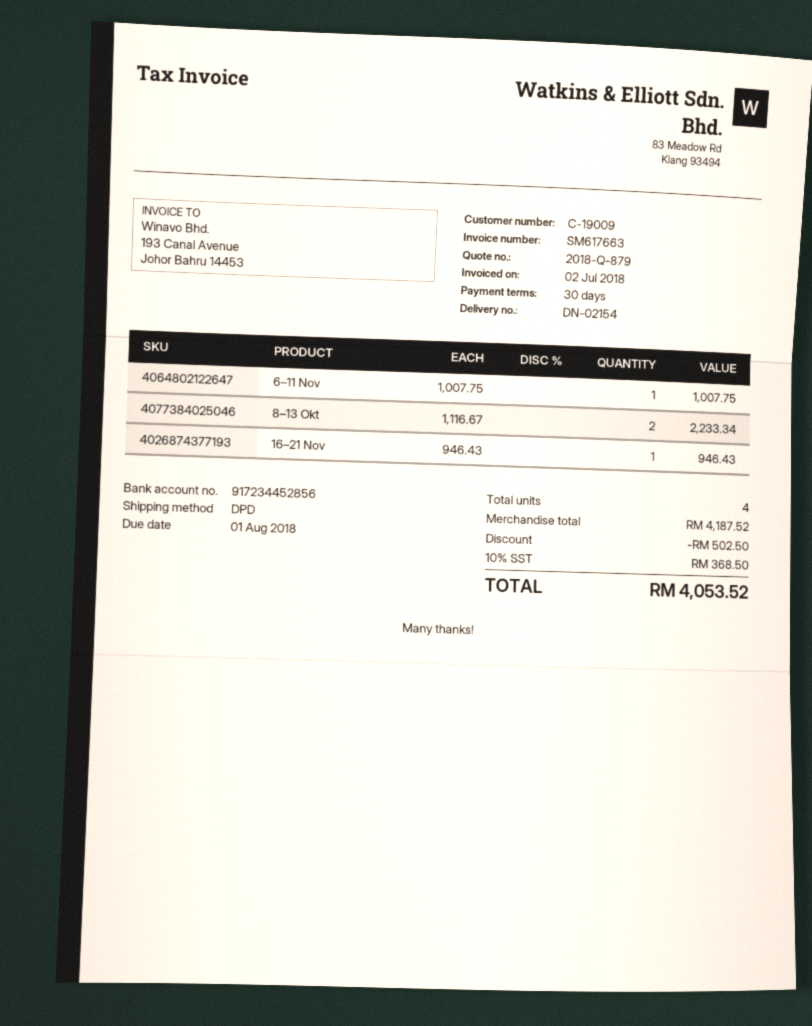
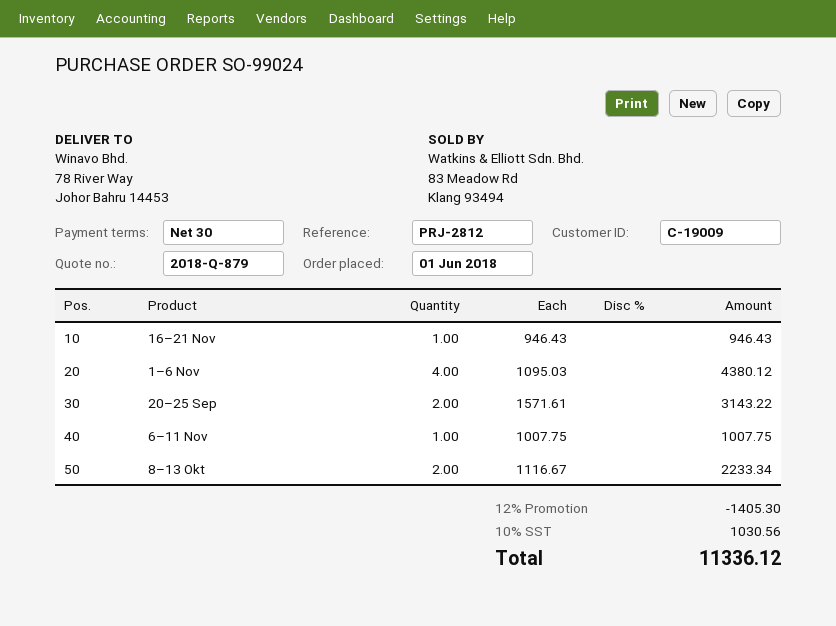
1–6 Nov: none -> 4 x 1095.03 = 4380.12
20–25 Sep: none -> 2 x 1571.61 = 3143.22
discount: 502.50 -> 1405.30
tax: 10% = 368.50 -> 10% = 1030.56
total: 4053.52 -> 11336.12

